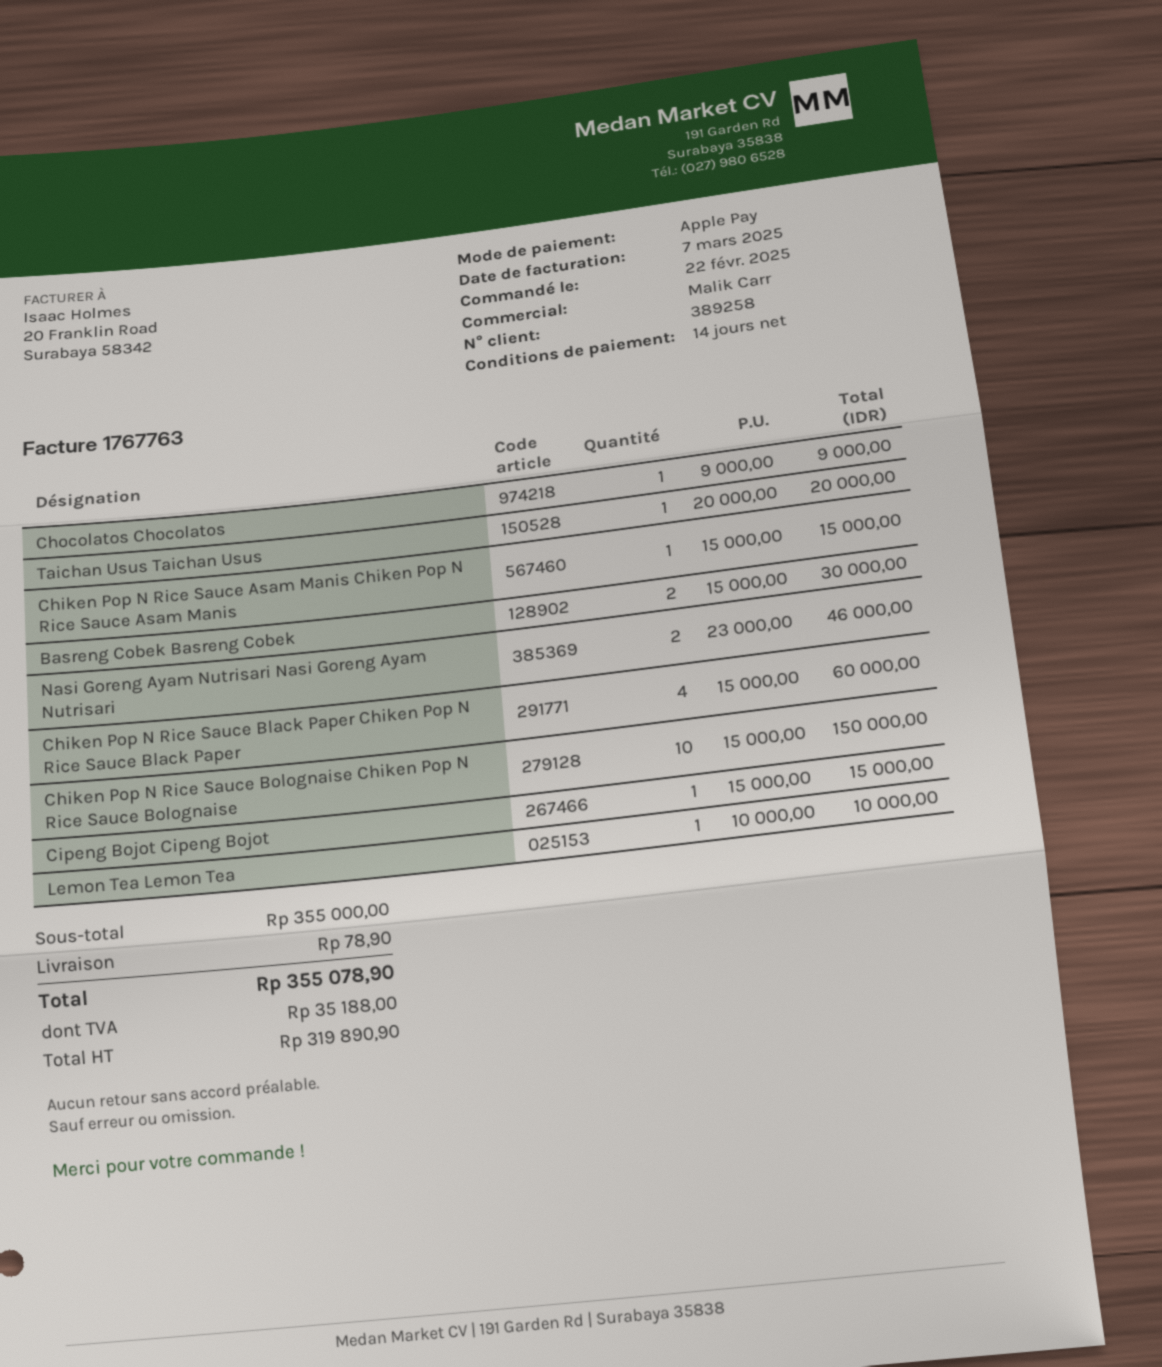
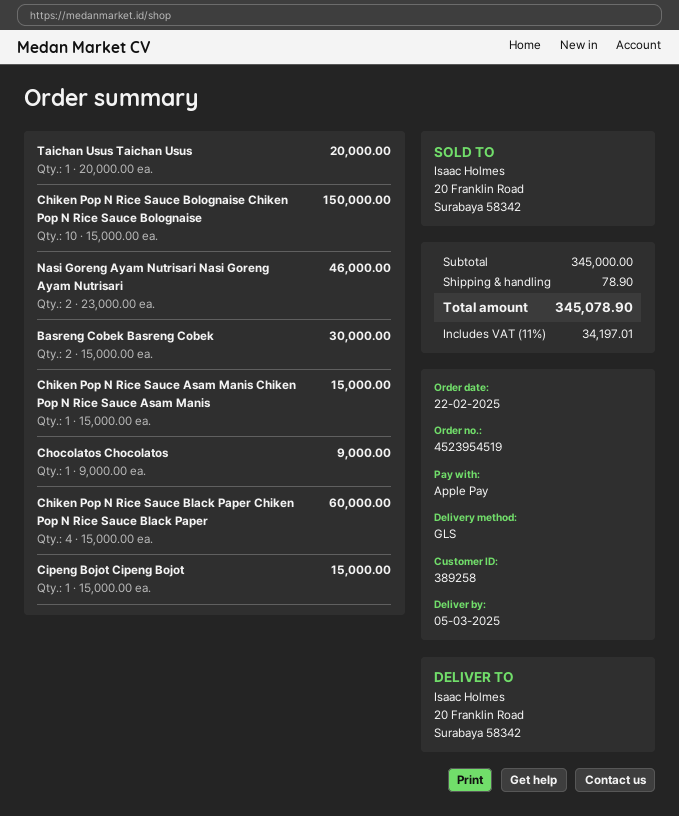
Lemon Tea Lemon Tea: 1 x 10000.00 = 10000.00 -> none
subtotal: 355000.00 -> 345000.00
tax: 35188.00 -> 34197.01
total: 355078.90 -> 345078.90

